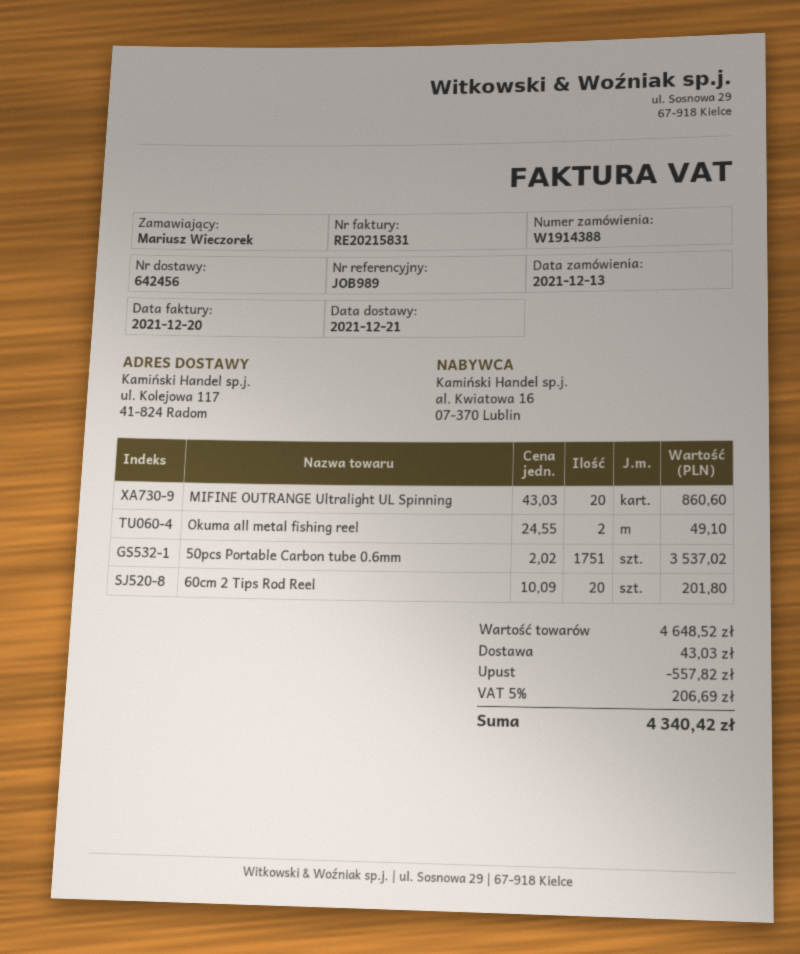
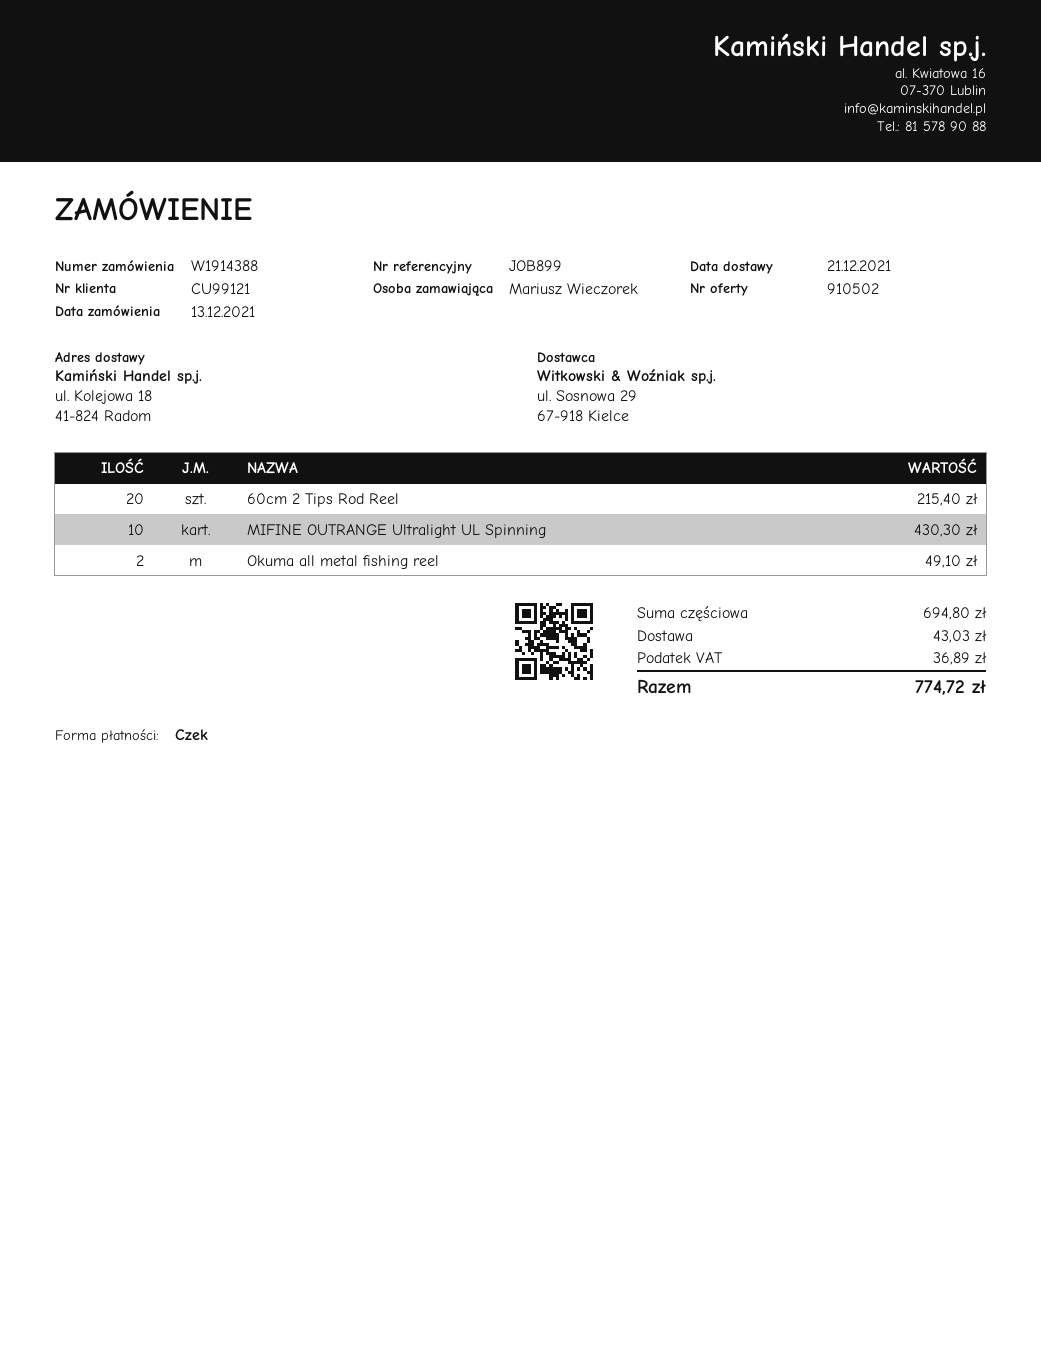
reference: JOB989 -> JOB899
ship to: ul. Kolejowa 117, 41-824 Radom -> ul. Kolejowa 18, 41-824 Radom
MIFINE OUTRANGE Ultralight UL Spinning: 20 for 860.60 -> 10 for 430.30
50pcs Portable Carbon tube 0.6mm: 1751 for 3537.02 -> none
60cm 2 Tips Rod Reel: 20 for 201.80 -> 20 for 215.40
subtotal: 4648.52 -> 694.80
discount: 557.82 -> none
tax: 206.69 -> 36.89
total: 4340.42 -> 774.72

